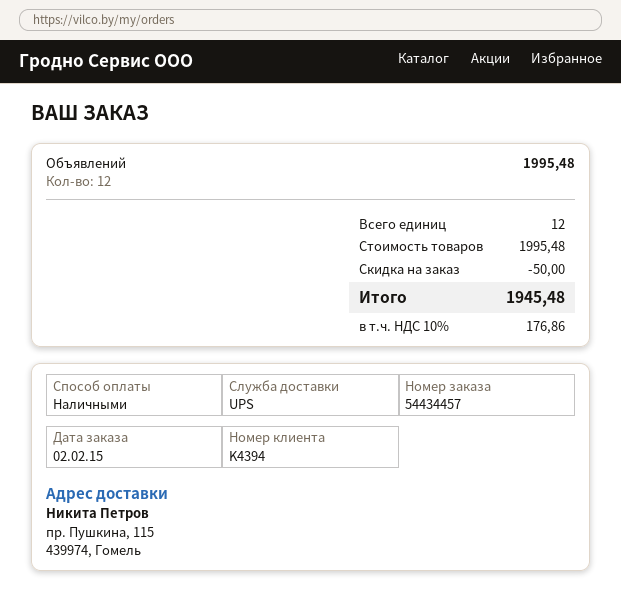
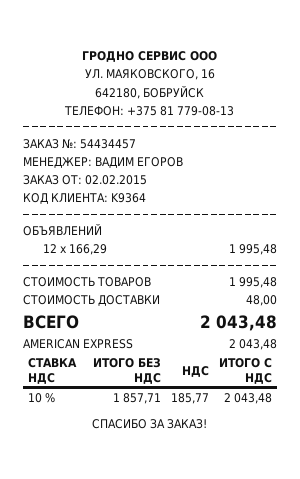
customer number: K4394 -> K9364
payment method: cash -> American Express
discount: 50.00 -> none
shipping: none -> 48.00
tax: 10% = 176.86 -> 10% = 185.77
total: 1945.48 -> 2043.48

